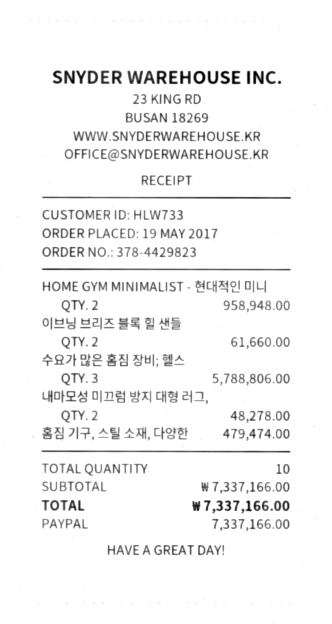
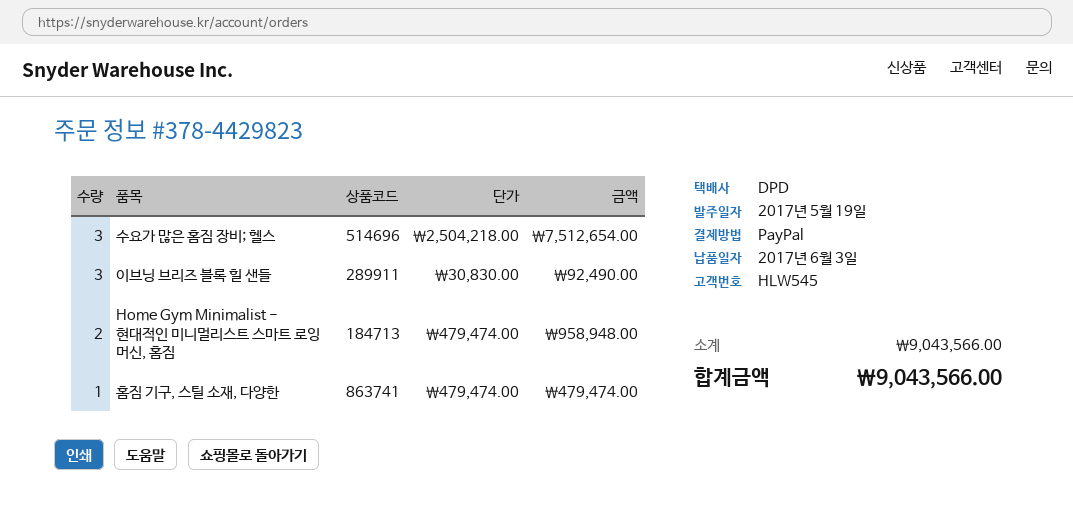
customer number: HLW733 -> HLW545
이브닝 브리즈 블록 힐 샌들: 2 for 61660.00 -> 3 for 92490.00
수요가 많은 홈짐 장비; 헬스: 3 for 5788806.00 -> 3 for 7512654.00
내마모성 미끄럼 방지 대형 러그,: 2 for 48278.00 -> none
subtotal: 7337166.00 -> 9043566.00
total: 7337166.00 -> 9043566.00

